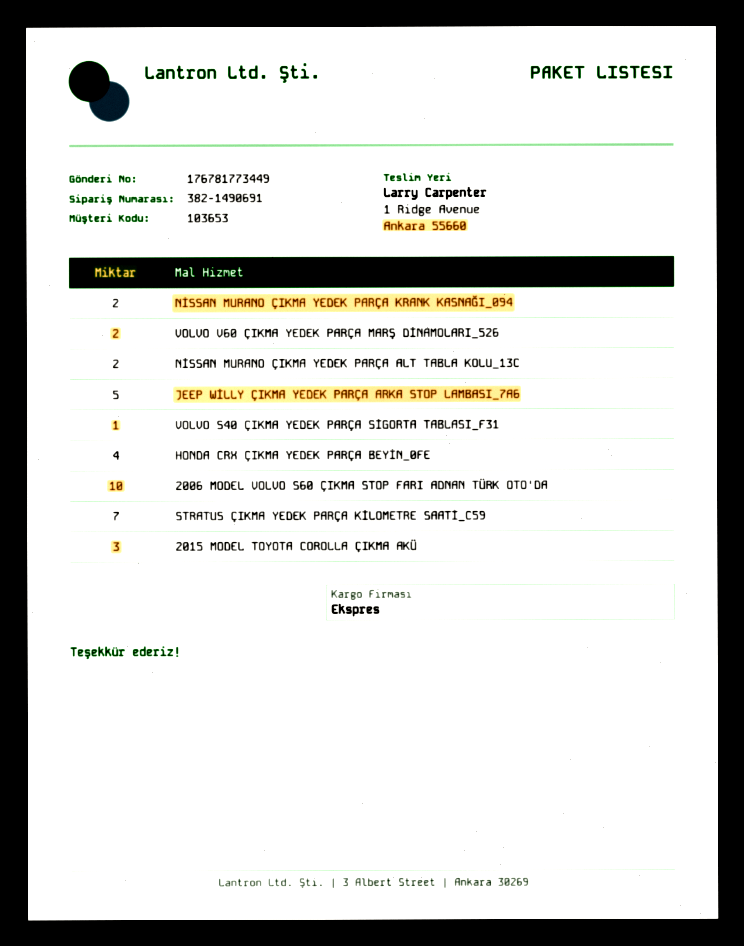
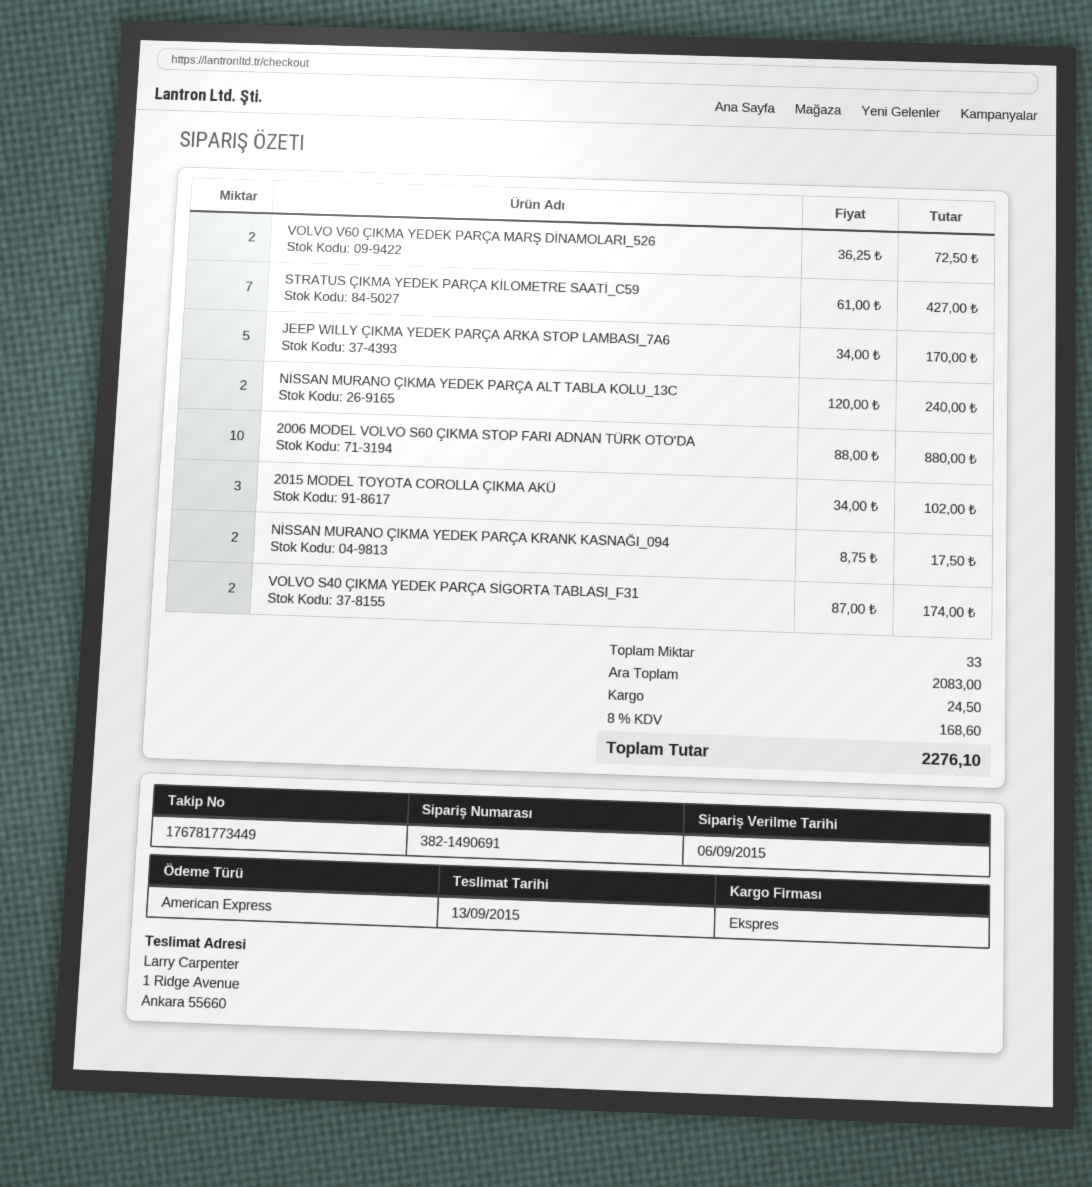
VOLVO S40 ÇIKMA YEDEK PARÇA SİGORTA TABLASI_F31: 1 -> 2
HONDA CRX ÇIKMA YEDEK PARÇA BEYİN_0FE: 4 -> none

